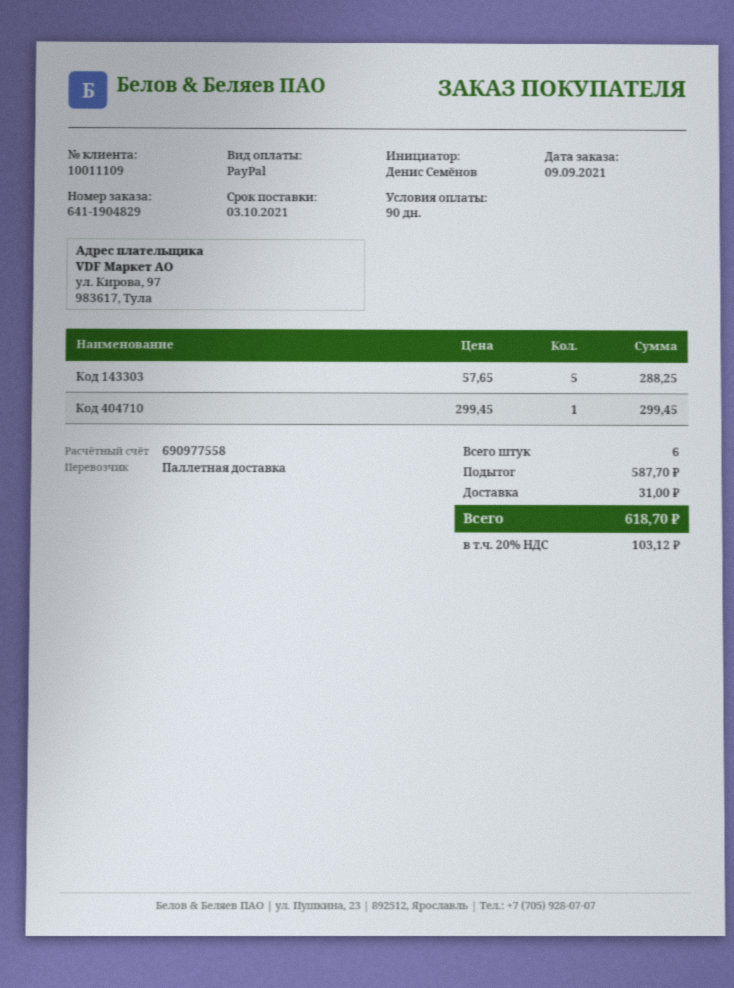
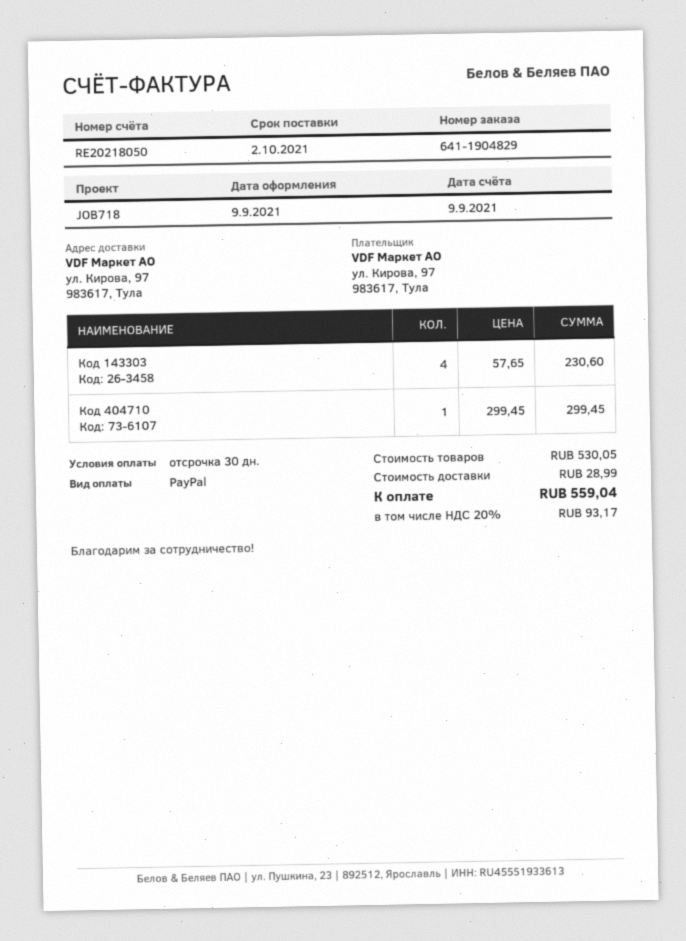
delivery date: 2021-10-03 -> 2021-10-02
payment terms: 90 days -> 30 days
Код 143303: 5 x 57.65 = 288.25 -> 4 x 57.65 = 230.60
subtotal: 587.70 -> 530.05
shipping: 31.00 -> 28.99
tax: 20% = 103.12 -> 20% = 93.17
total: 618.70 -> 559.04

